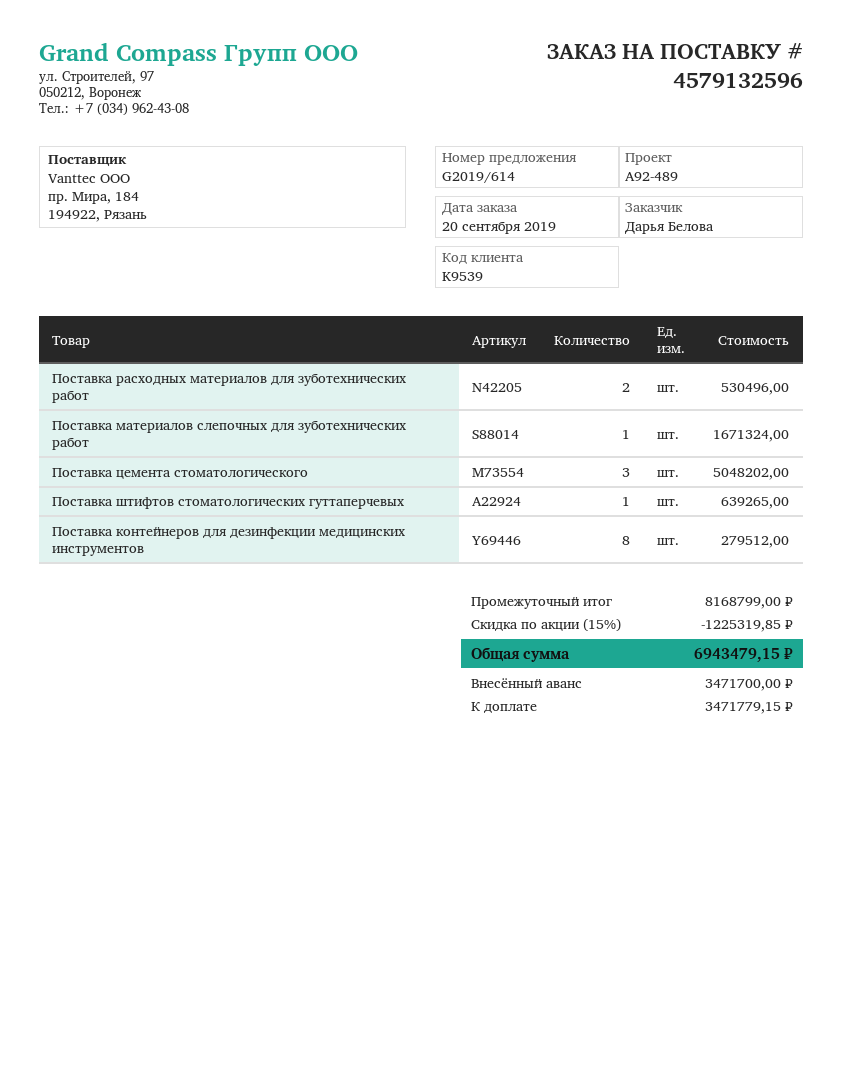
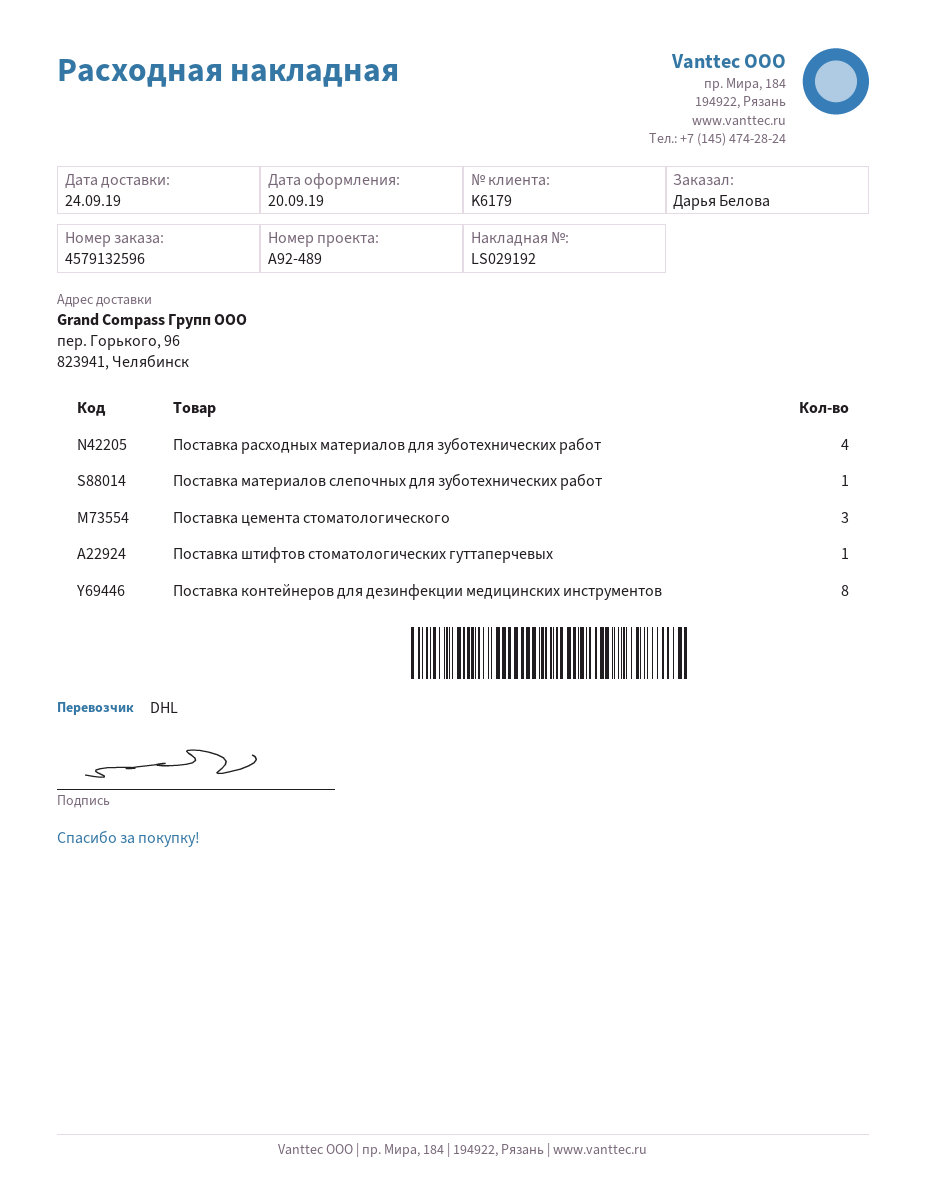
customer number: K9539 -> K6179
Поставка расходных материалов для зуботехнических работ: 2 -> 4

